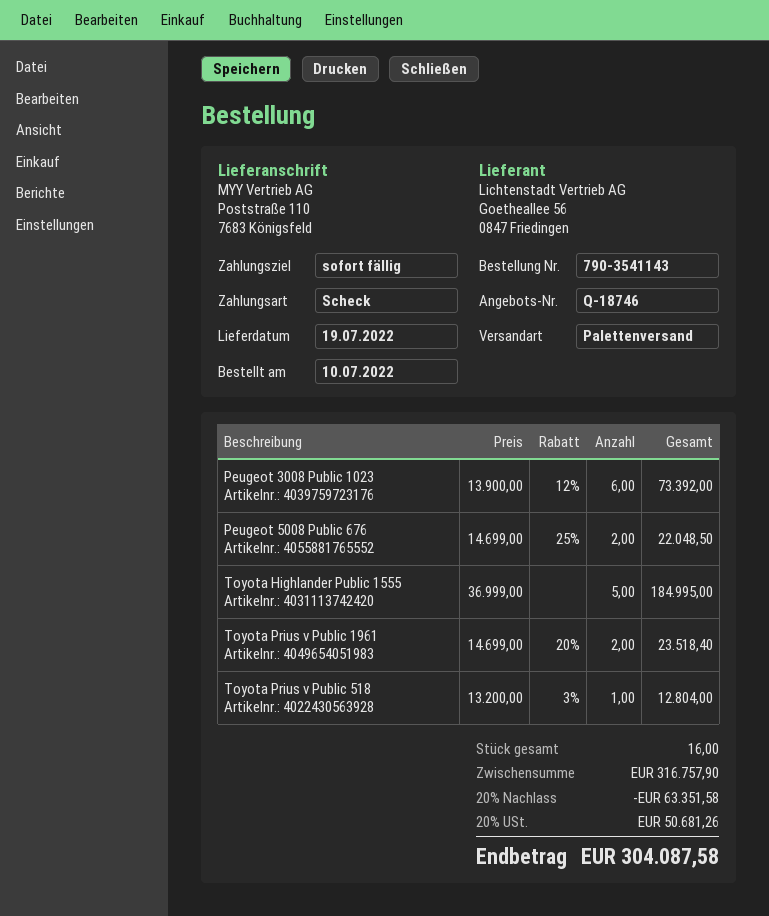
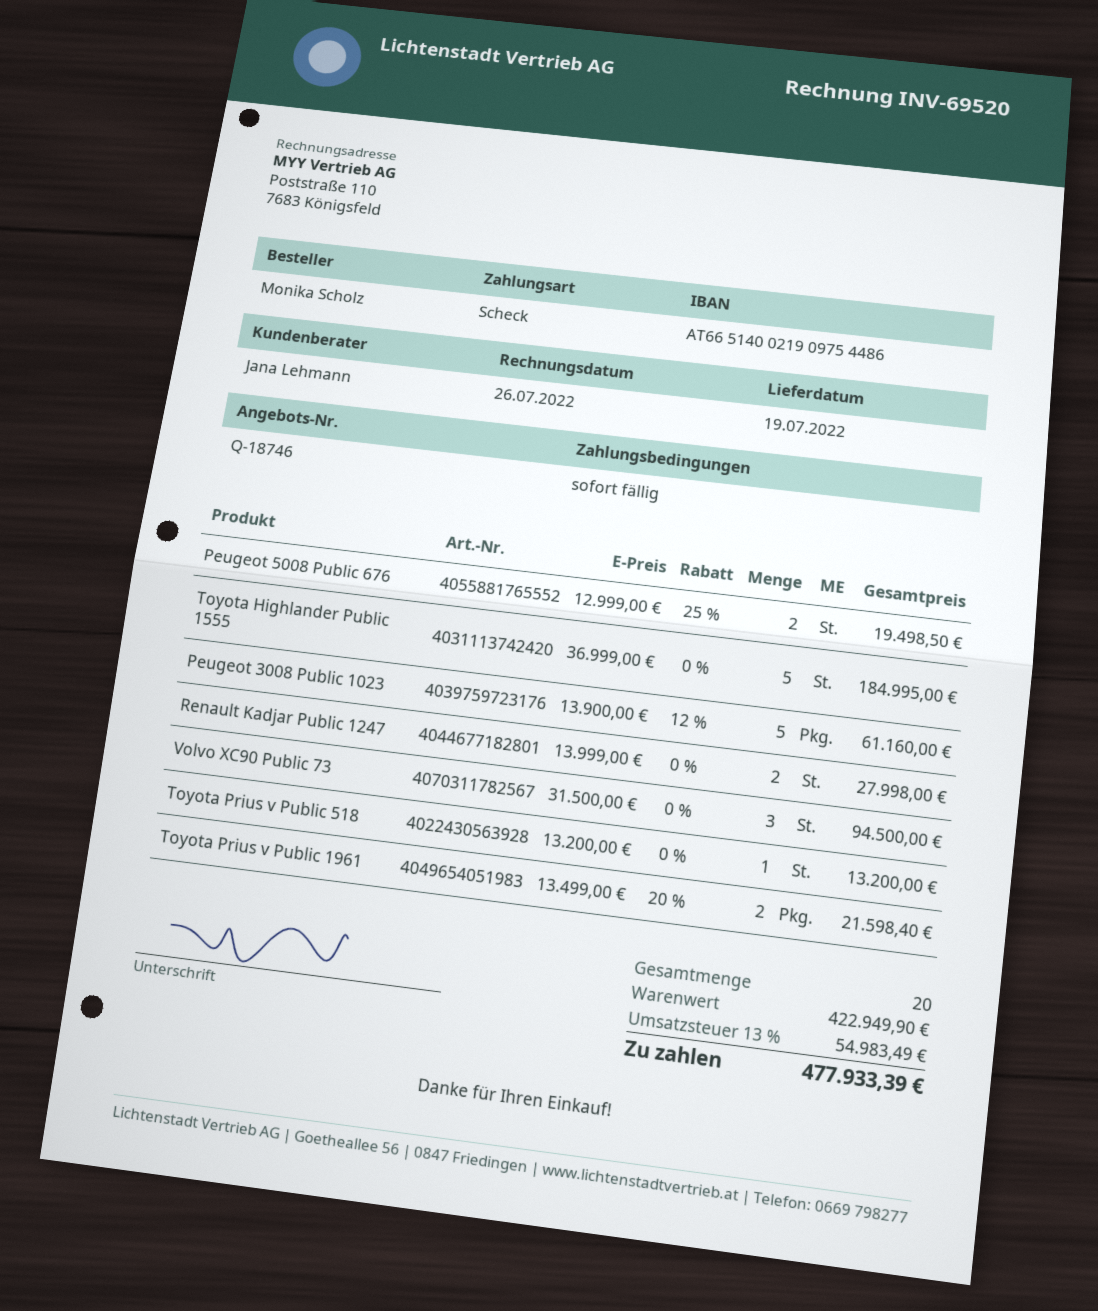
Peugeot 3008 Public 1023: 6 x 13900.00 - 12% = 73392.00 -> 5 x 13900.00 - 12% = 61160.00
Peugeot 5008 Public 676: 2 x 14699.00 - 25% = 22048.50 -> 2 x 12999.00 - 25% = 19498.50
Toyota Prius v Public 1961: 2 x 14699.00 - 20% = 23518.40 -> 2 x 13499.00 - 20% = 21598.40
Toyota Prius v Public 518: 1 x 13200.00 - 3% = 12804.00 -> 1 x 13200.00 = 13200.00
Renault Kadjar Public 1247: none -> 2 x 13999.00 = 27998.00
Volvo XC90 Public 73: none -> 3 x 31500.00 = 94500.00
total quantity: 16 -> 20
subtotal: 316757.90 -> 422949.90
discount: 20% = 63351.58 -> none
tax: 20% = 50681.26 -> 13% = 54983.49
total: 304087.58 -> 477933.39

